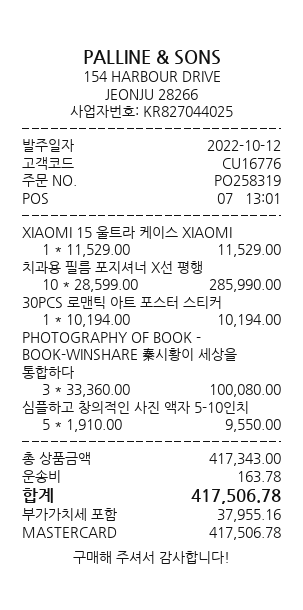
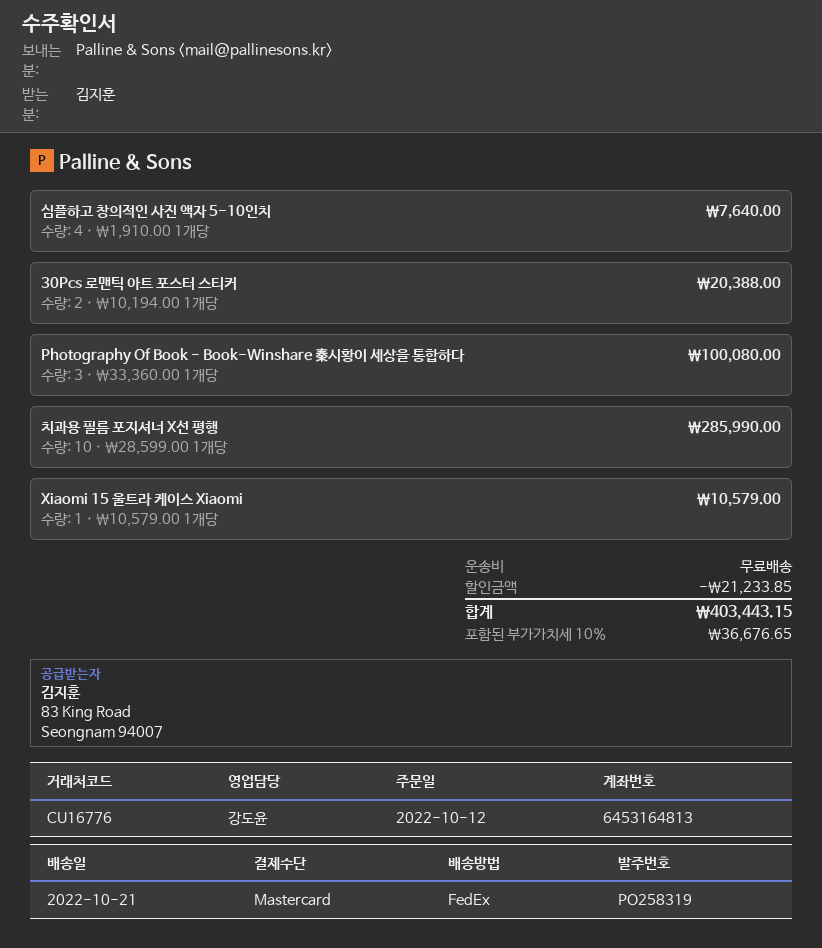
XIAOMI 15 울트라 케이스 XIAOMI: 1 x 11529.00 = 11529.00 -> 1 x 10579.00 = 10579.00
30PCS 로맨틱 아트 포스터 스티커: 1 x 10194.00 = 10194.00 -> 2 x 10194.00 = 20388.00
심플하고 창의적인 사진 액자 5-10인치: 5 x 1910.00 = 9550.00 -> 4 x 1910.00 = 7640.00
discount: none -> 21233.85
shipping: 163.78 -> 0.00
tax: 37955.16 -> 36676.65
total: 417506.78 -> 403443.15

